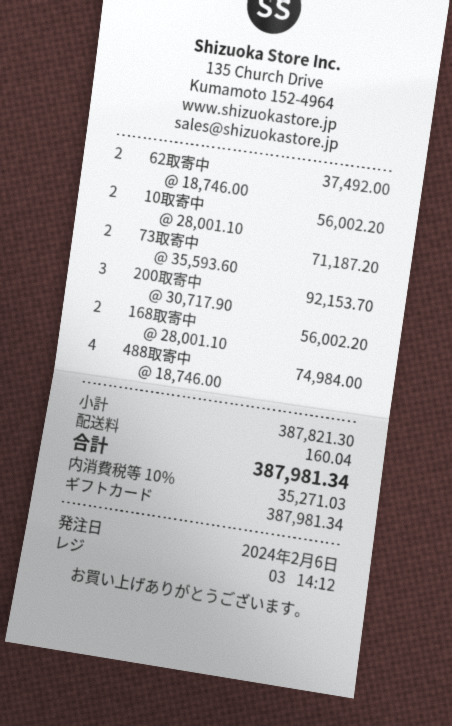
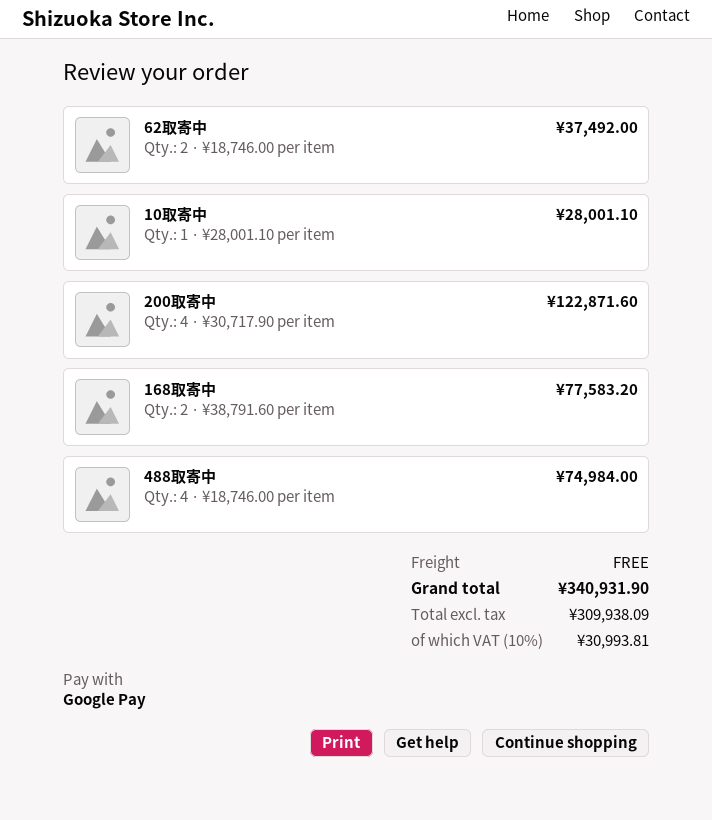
payment method: gift card -> Google Pay
10取寄中: 2 x 28001.10 = 56002.20 -> 1 x 28001.10 = 28001.10
73取寄中: 2 x 35593.60 = 71187.20 -> none
200取寄中: 3 x 30717.90 = 92153.70 -> 4 x 30717.90 = 122871.60
168取寄中: 2 x 28001.10 = 56002.20 -> 2 x 38791.60 = 77583.20
shipping: 160.04 -> 0.00
tax: 10% = 35271.03 -> 10% = 30993.81
total: 387981.34 -> 340931.90

